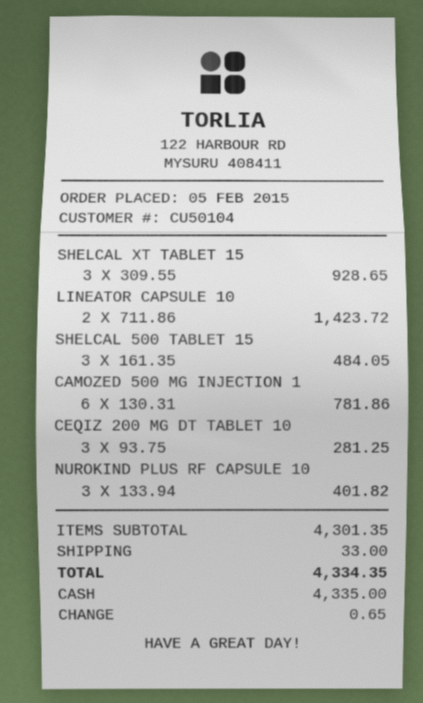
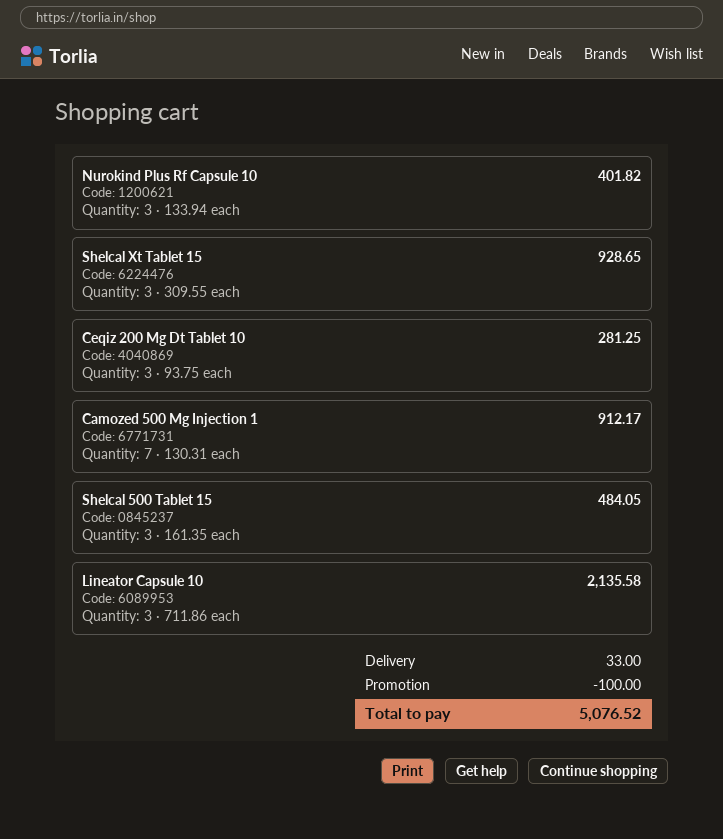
LINEATOR CAPSULE 10: 2 x 711.86 = 1423.72 -> 3 x 711.86 = 2135.58
CAMOZED 500 MG INJECTION 1: 6 x 130.31 = 781.86 -> 7 x 130.31 = 912.17
discount: none -> 100.00
total: 4334.35 -> 5076.52

